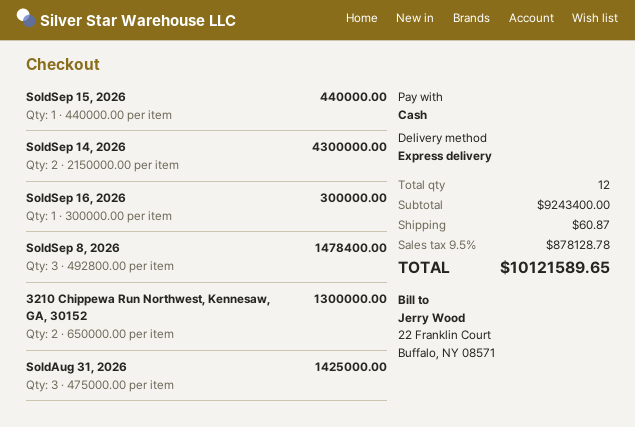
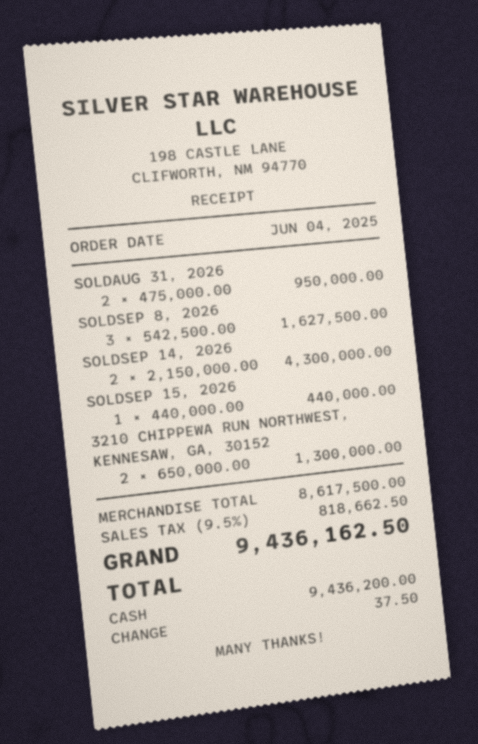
SoldSep 16, 2026: 1 x 300000.00 = 300000.00 -> none
SoldSep 8, 2026: 3 x 492800.00 = 1478400.00 -> 3 x 542500.00 = 1627500.00
SoldAug 31, 2026: 3 x 475000.00 = 1425000.00 -> 2 x 475000.00 = 950000.00
subtotal: 9243400.00 -> 8617500.00
shipping: 60.87 -> none
tax: 9.5% = 878128.78 -> 9.5% = 818662.50
total: 10121589.65 -> 9436162.50

